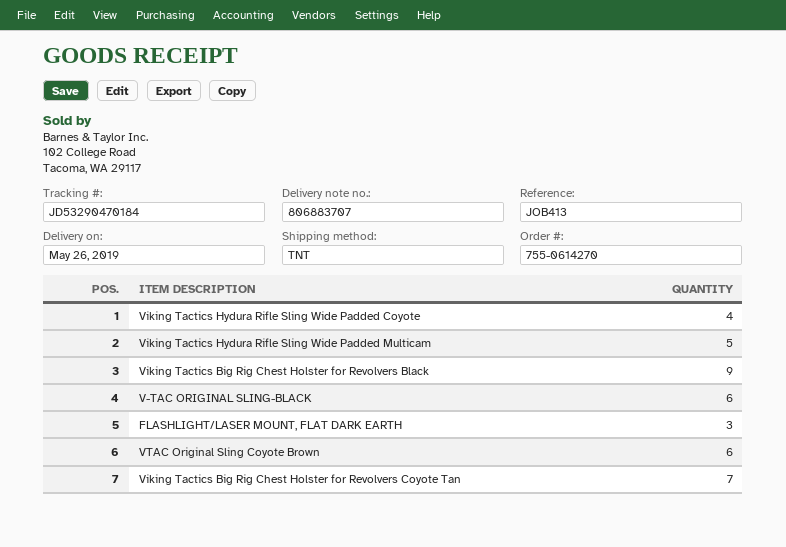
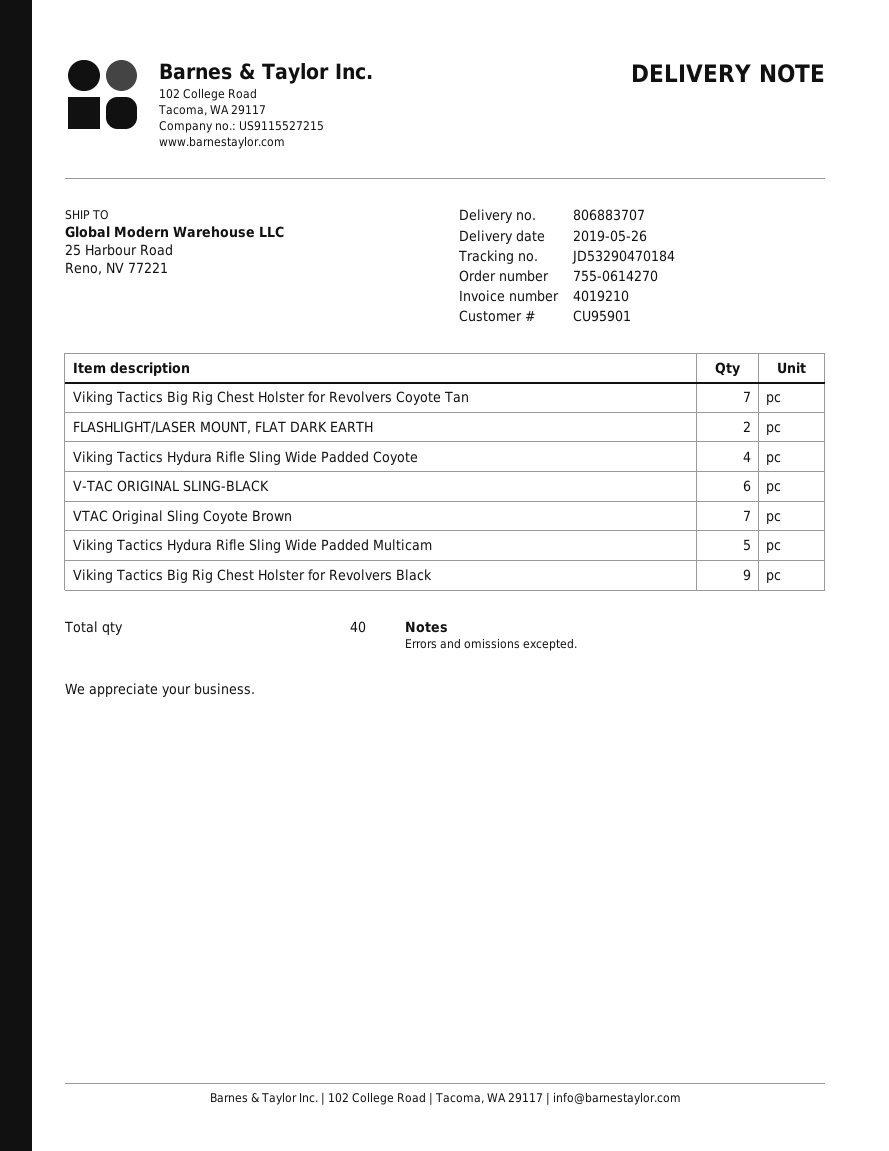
FLASHLIGHT/LASER MOUNT, FLAT DARK EARTH: 3 -> 2
VTAC Original Sling Coyote Brown: 6 -> 7

